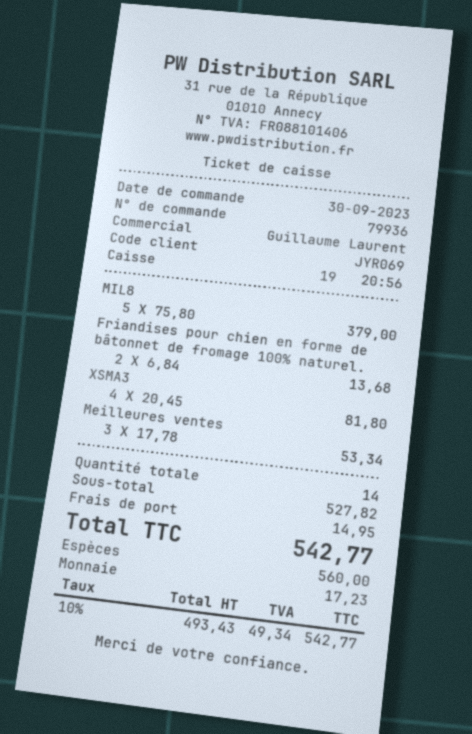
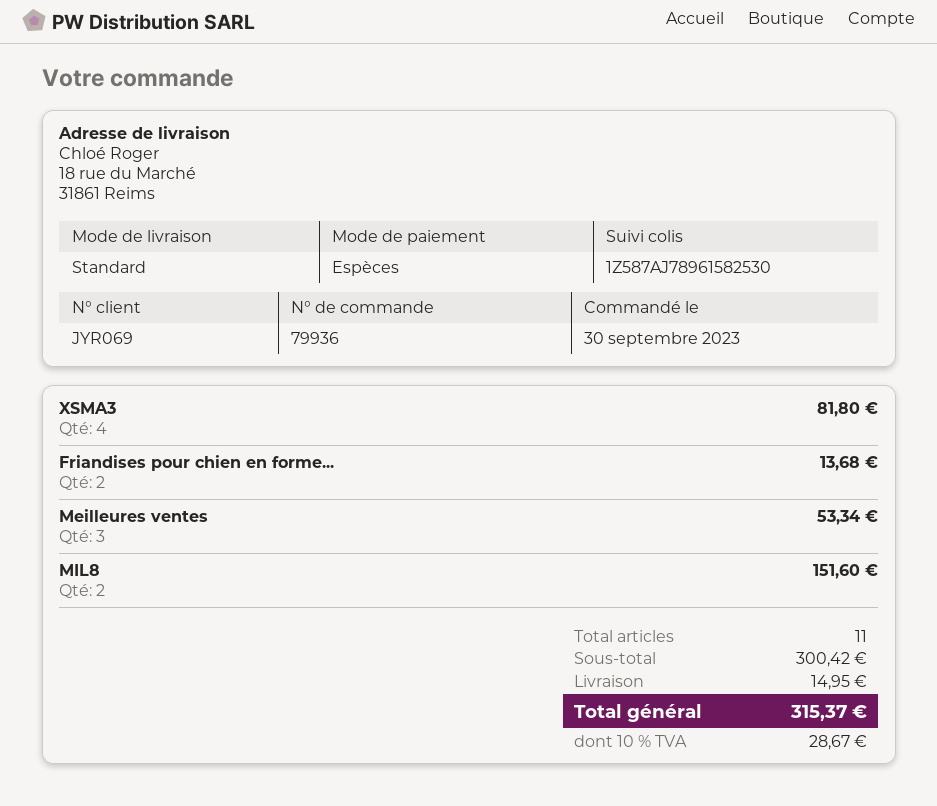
MIL8: 5 for 379.00 -> 2 for 151.60
total quantity: 14 -> 11
subtotal: 527.82 -> 300.42
tax: 10% = 49.34 -> 10% = 28.67
total: 542.77 -> 315.37

